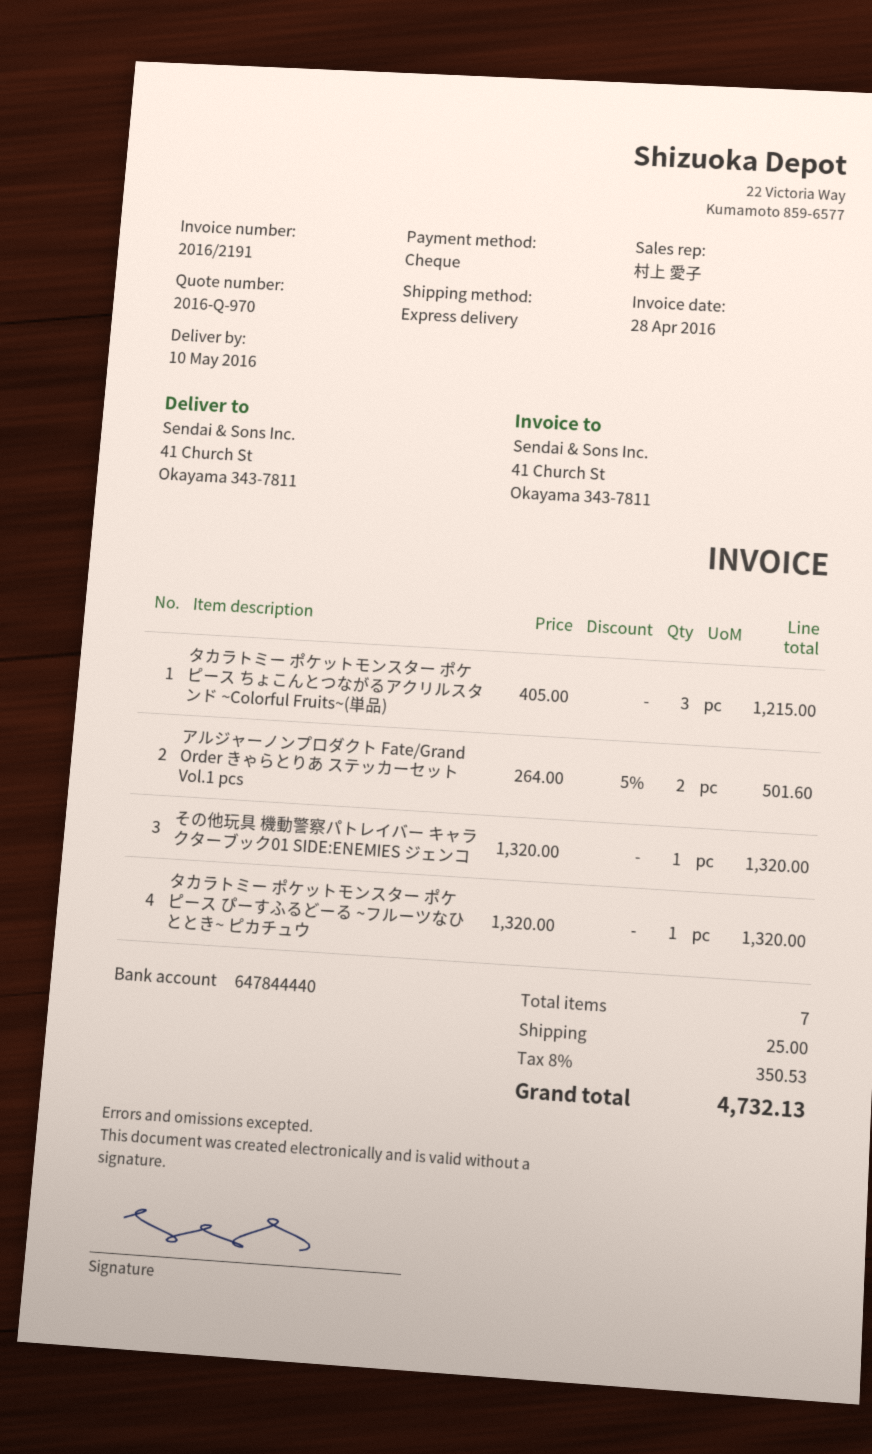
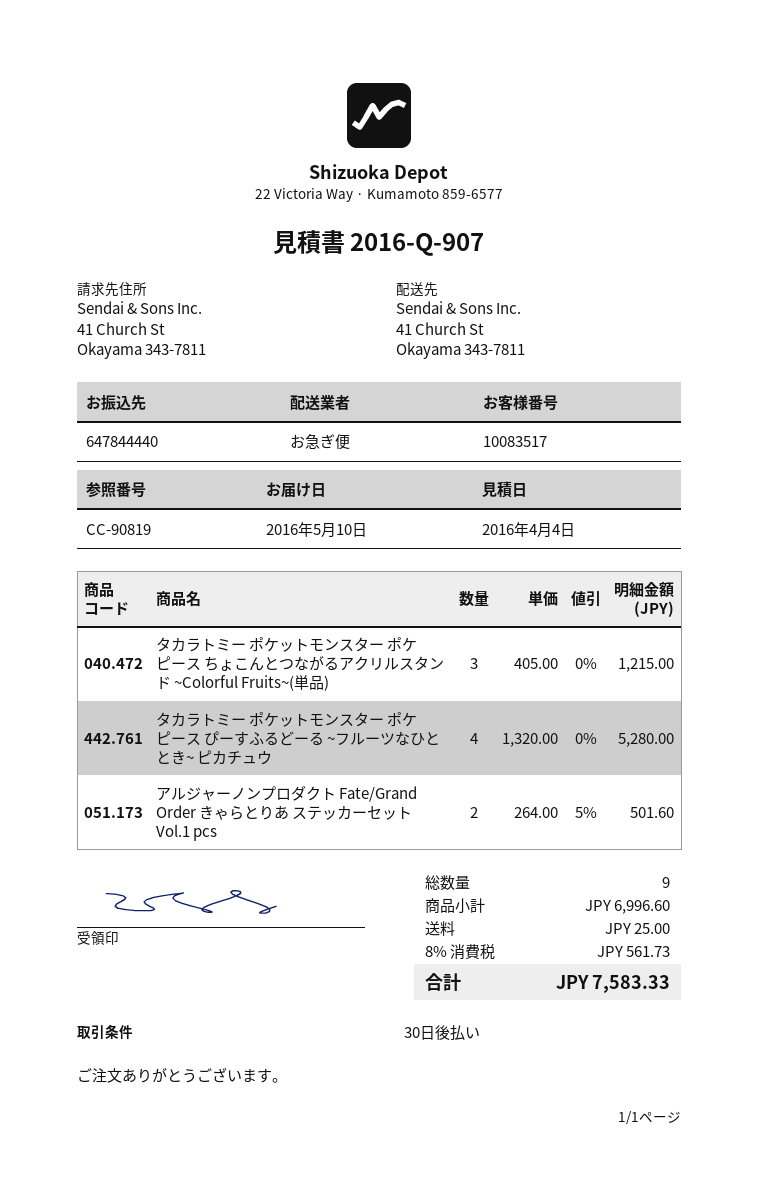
quote number: 2016-Q-970 -> 2016-Q-907
その他玩具 機動警察パトレイバー キャラクターブック01 SIDE:ENEMIES ジェンコ: 1 x 1320.00 = 1320.00 -> none
タカラトミー ポケットモンスター ポケピース ぴーすふるどーる ~フルーツなひととき~ ピカチュウ: 1 x 1320.00 = 1320.00 -> 4 x 1320.00 = 5280.00
total quantity: 7 -> 9
tax: 8% = 350.53 -> 8% = 561.73
total: 4732.13 -> 7583.33

